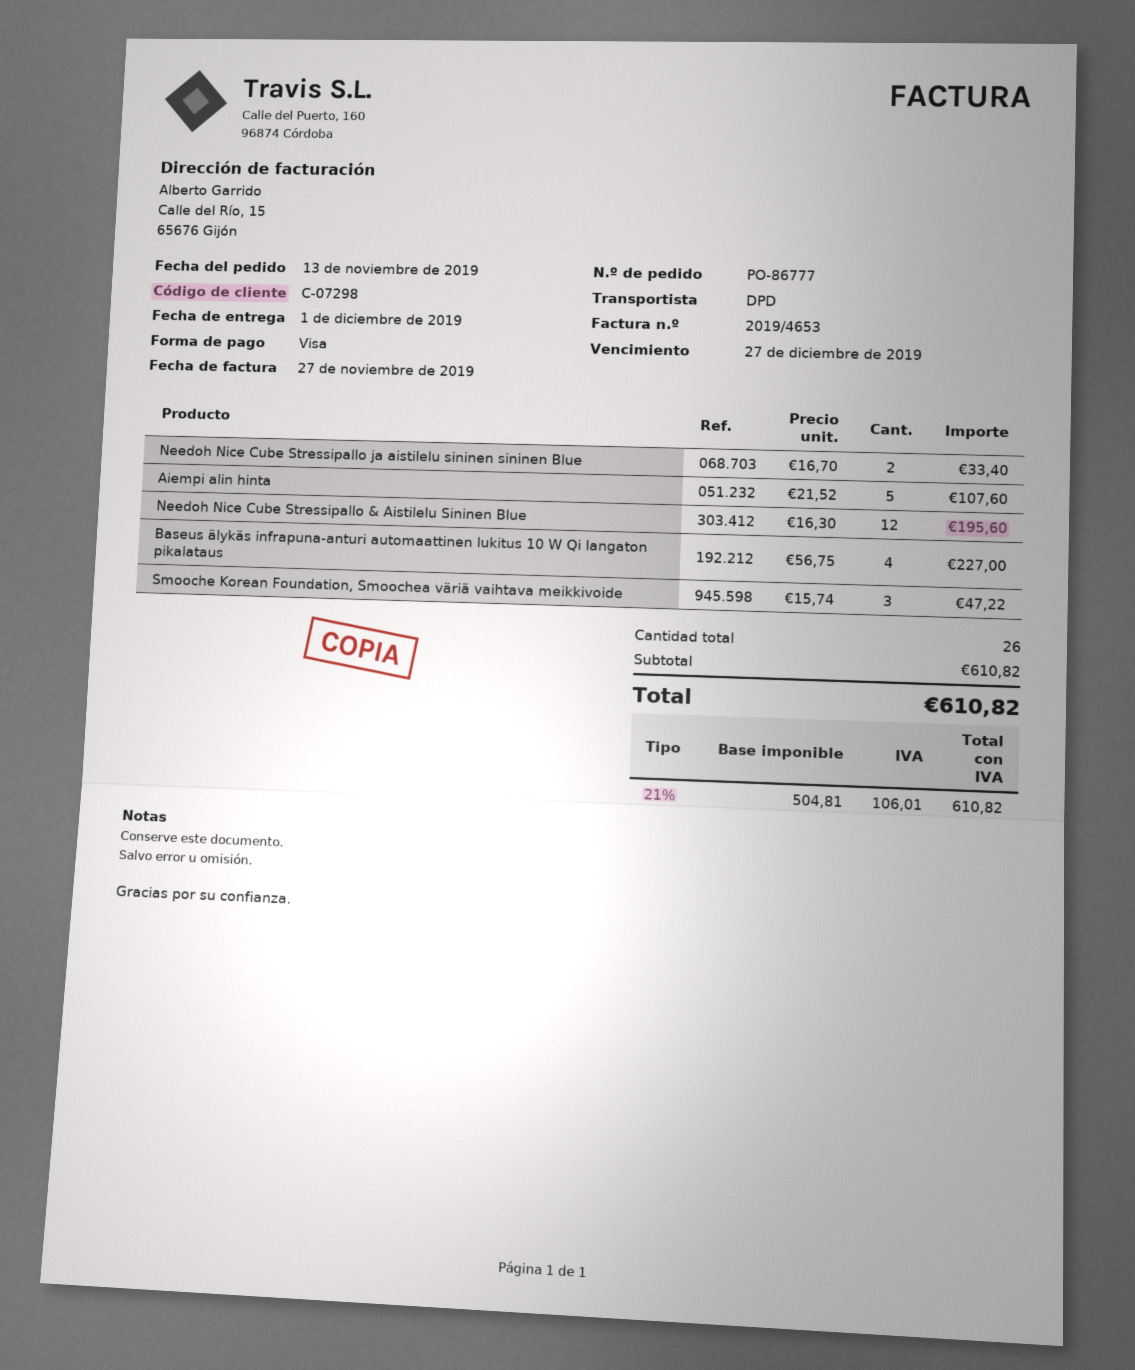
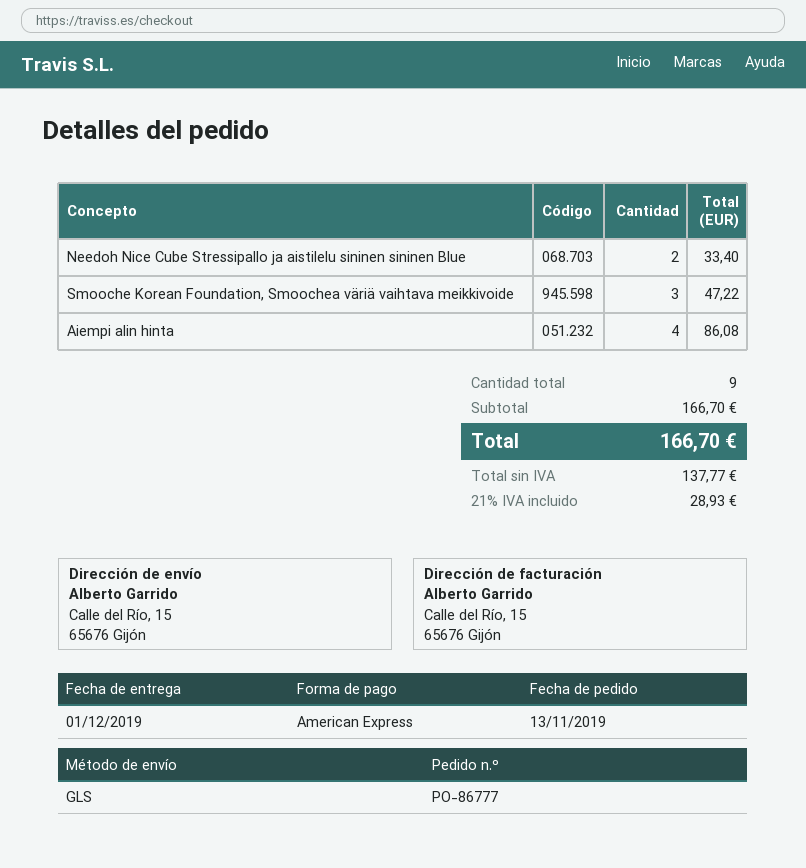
payment method: Visa -> American Express
shipping method: DPD -> GLS
Aiempi alin hinta: 5 for 107.60 -> 4 for 86.08
Needoh Nice Cube Stressipallo & Aistilelu Sininen Blue: 12 for 195.60 -> none
Baseus älykäs infrapuna-anturi automaattinen lukitus 10 W Qi langaton pikalataus: 4 for 227.00 -> none
total quantity: 26 -> 9
subtotal: 610.82 -> 166.70
net: 504.81 -> 137.77
tax: 21% = 106.01 -> 21% = 28.93
total: 610.82 -> 166.70

